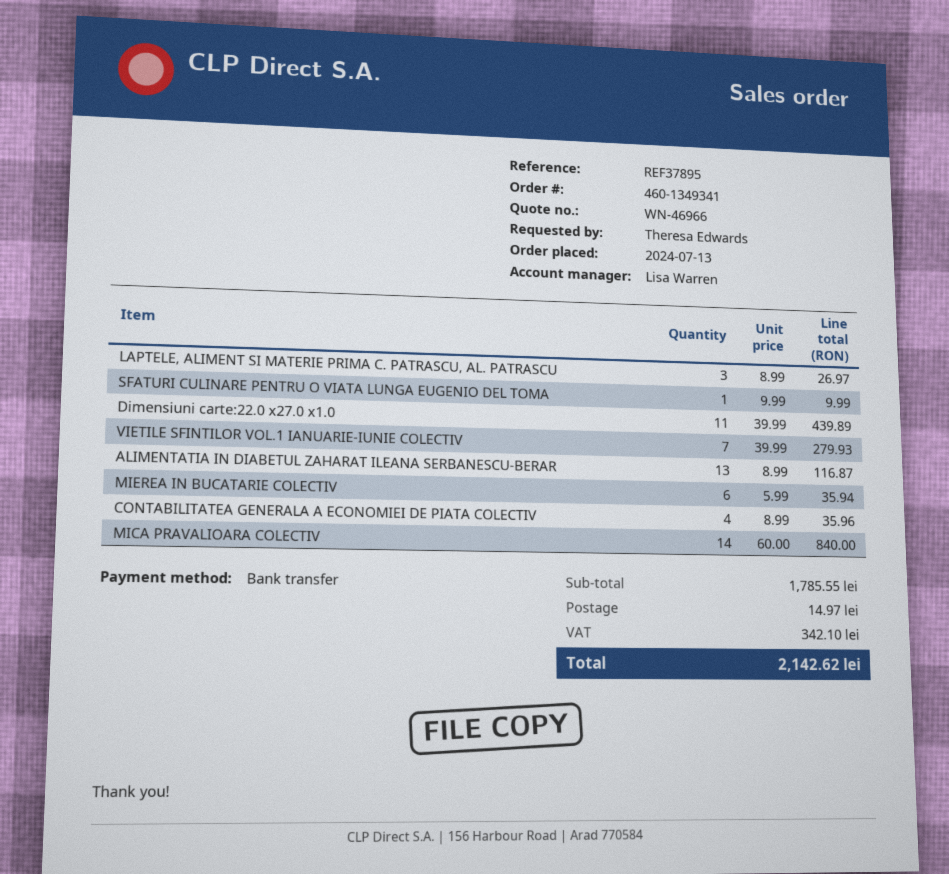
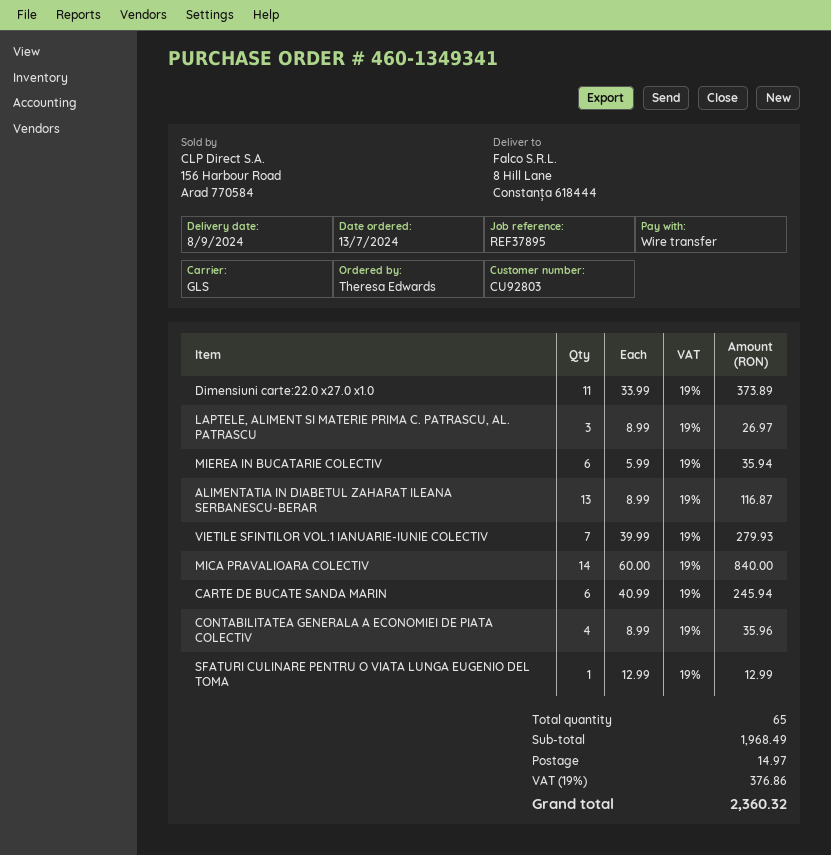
SFATURI CULINARE PENTRU O VIATA LUNGA EUGENIO DEL TOMA: 1 x 9.99 = 9.99 -> 1 x 12.99 = 12.99
Dimensiuni carte:22.0 x27.0 x1.0: 11 x 39.99 = 439.89 -> 11 x 33.99 = 373.89
CARTE DE BUCATE SANDA MARIN: none -> 6 x 40.99 = 245.94
subtotal: 1785.55 -> 1968.49
tax: 342.10 -> 376.86
total: 2142.62 -> 2360.32

